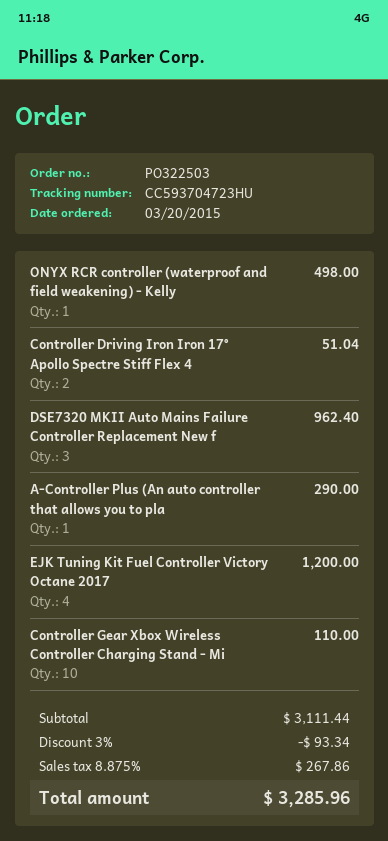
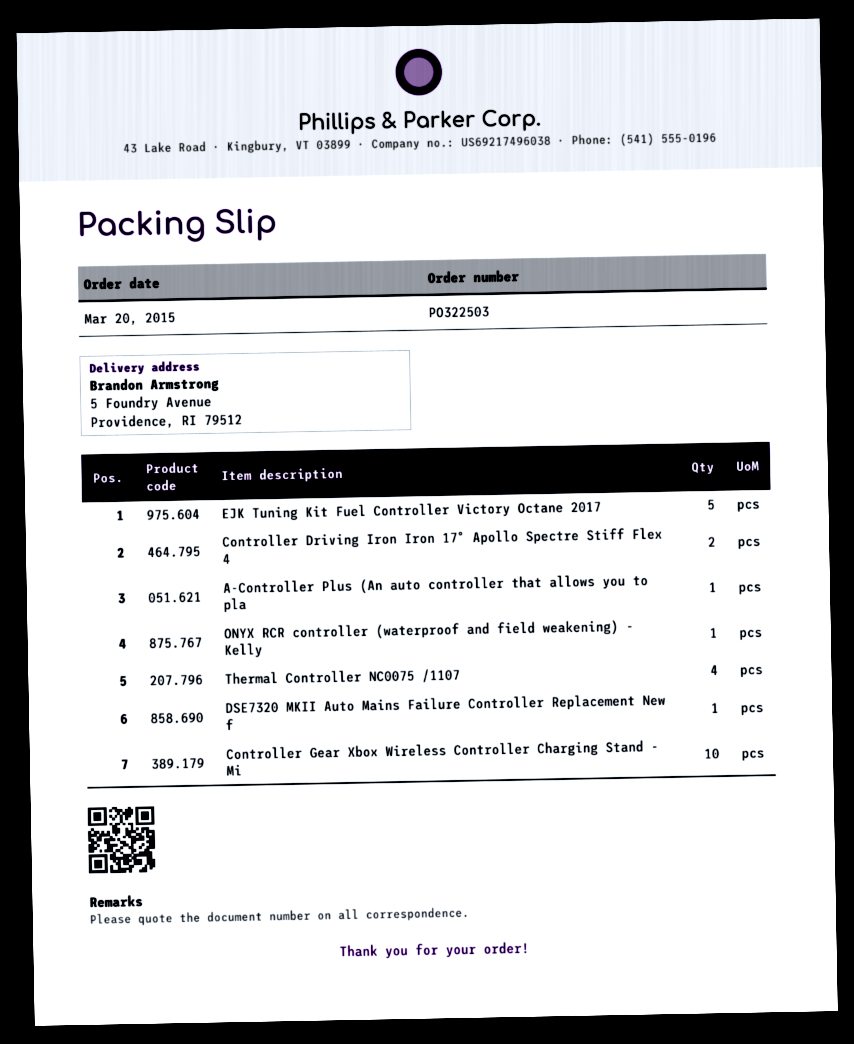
DSE7320 MKII Auto Mains Failure Controller Replacement New f: 3 -> 1
EJK Tuning Kit Fuel Controller Victory Octane 2017: 4 -> 5
Thermal Controller NC0075 /1107: none -> 4

